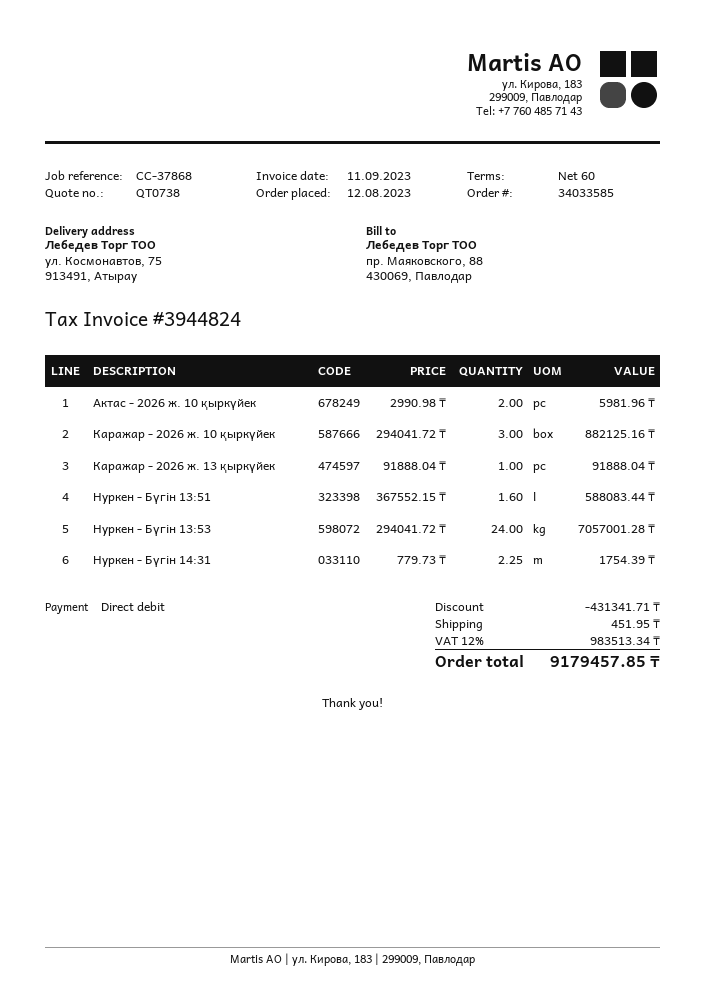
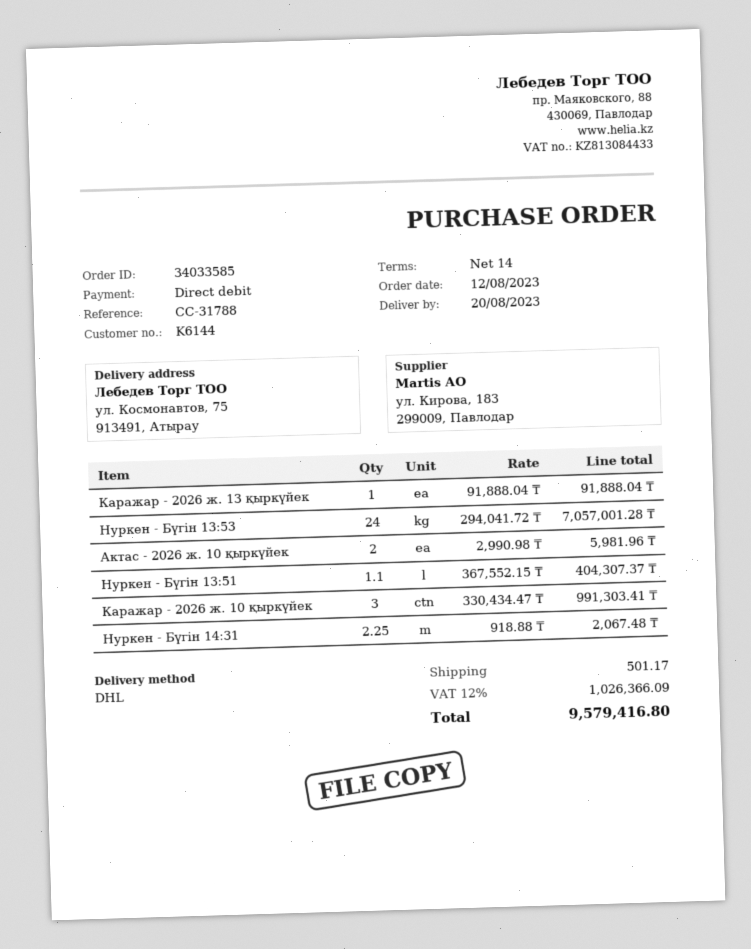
payment terms: 60 days -> 14 days
reference: CC-37868 -> CC-31788
Каражар - 2026 ж. 10 қыркүйек: 3 x 294041.72 = 882125.16 -> 3 x 330434.47 = 991303.41
Нуркен - Бүгін 13:51: 1.6 x 367552.15 = 588083.44 -> 1.1 x 367552.15 = 404307.37
Нуркен - Бүгін 14:31: 2.25 x 779.73 = 1754.39 -> 2.25 x 918.88 = 2067.48
discount: 431341.71 -> none
shipping: 451.95 -> 501.17
tax: 12% = 983513.34 -> 12% = 1026366.09
total: 9179457.85 -> 9579416.80

